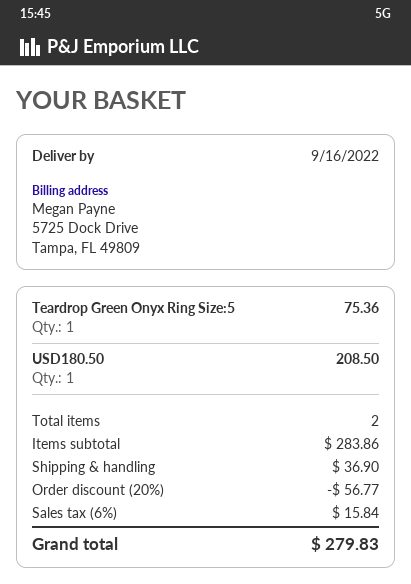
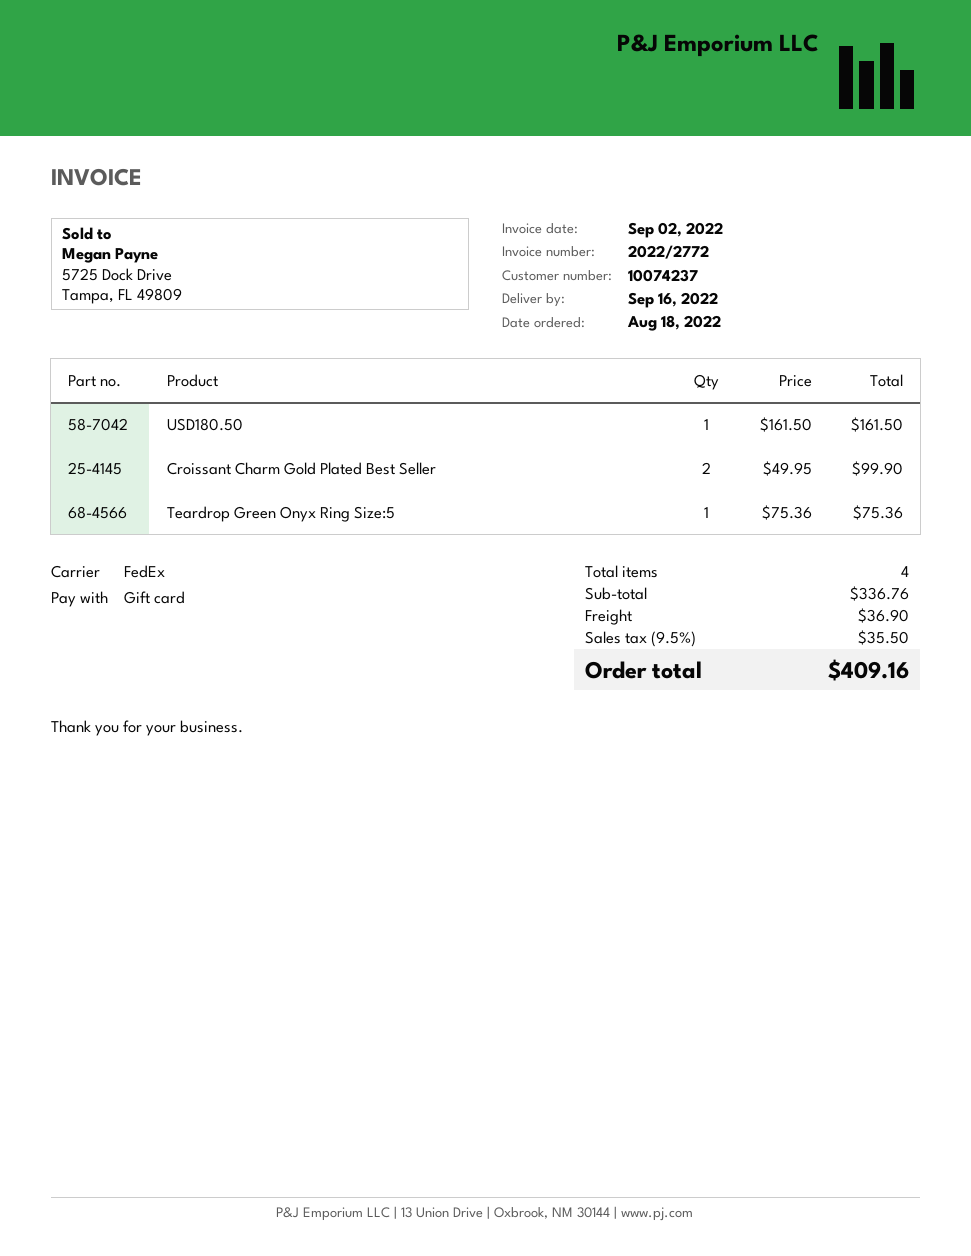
USD180.50: 1 for 208.50 -> 1 for 161.50
Croissant Charm Gold Plated Best Seller: none -> 2 for 99.90
total quantity: 2 -> 4
subtotal: 283.86 -> 336.76
discount: 20% = 56.77 -> none
tax: 6% = 15.84 -> 9.5% = 35.50
total: 279.83 -> 409.16

